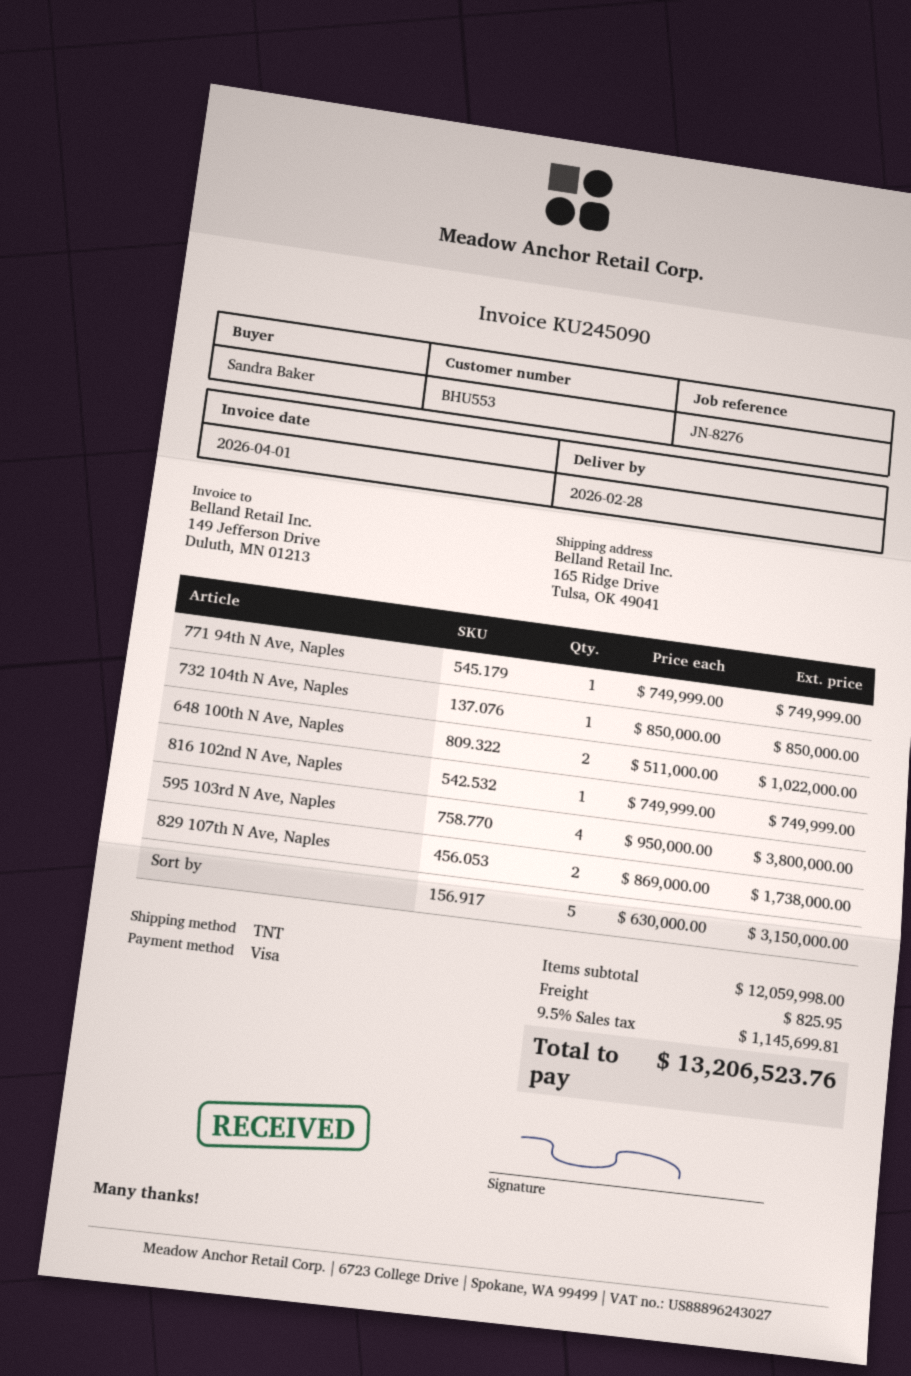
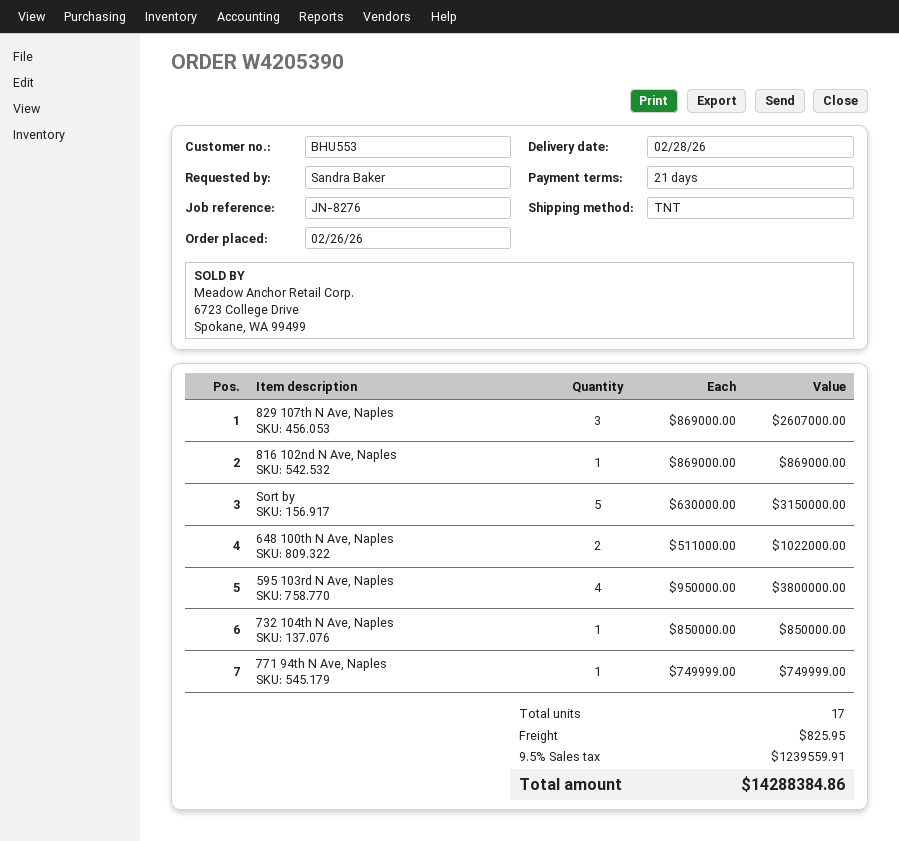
816 102nd N Ave, Naples: 1 x 749999.00 = 749999.00 -> 1 x 869000.00 = 869000.00
829 107th N Ave, Naples: 2 x 869000.00 = 1738000.00 -> 3 x 869000.00 = 2607000.00
tax: 9.5% = 1145699.81 -> 9.5% = 1239559.91
total: 13206523.76 -> 14288384.86

